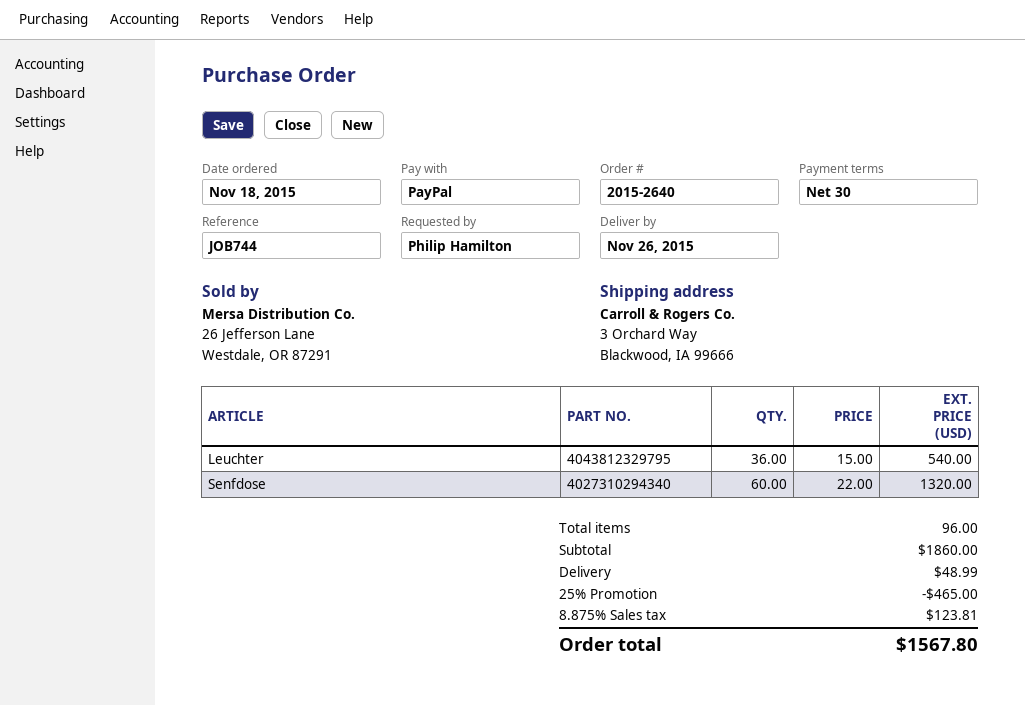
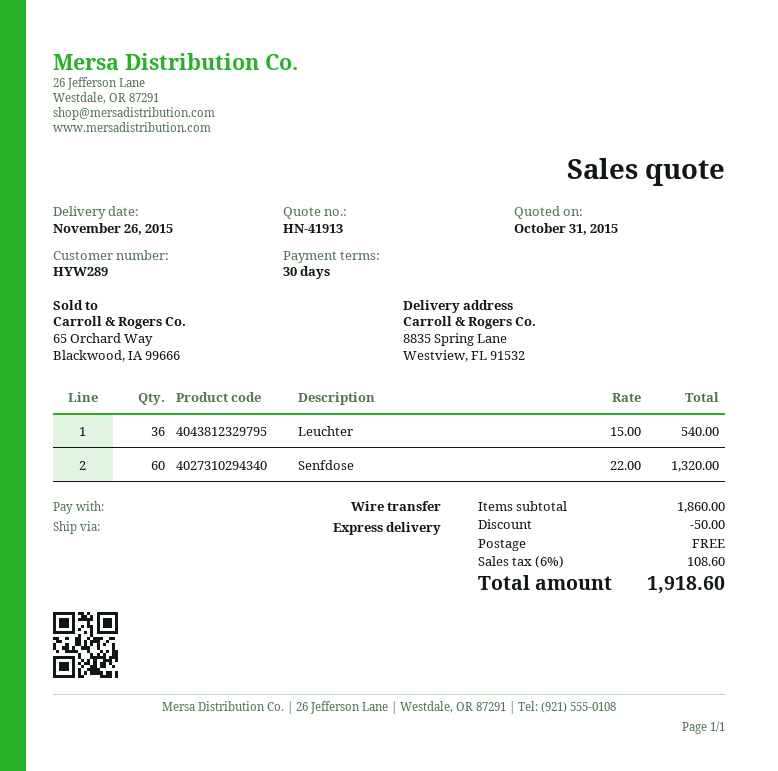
payment method: PayPal -> bank transfer
ship to: 3 Orchard Way, Blackwood, IA 99666 -> 8835 Spring Lane, Westview, FL 91532
discount: 465.00 -> 50.00
shipping: 48.99 -> 0.00
tax: 8.875% = 123.81 -> 6% = 108.60
total: 1567.80 -> 1918.60

